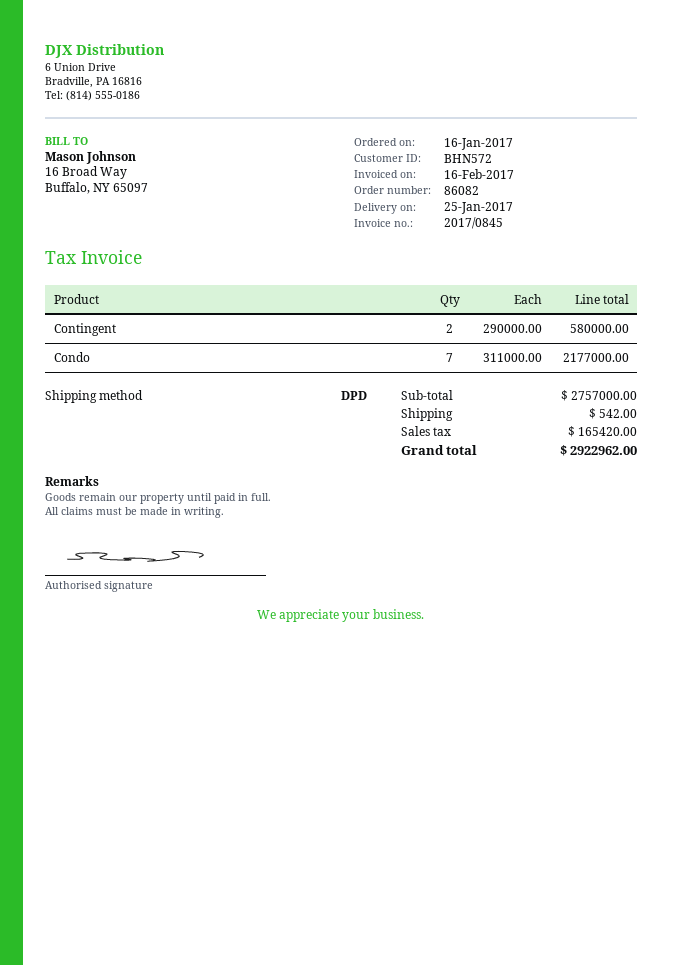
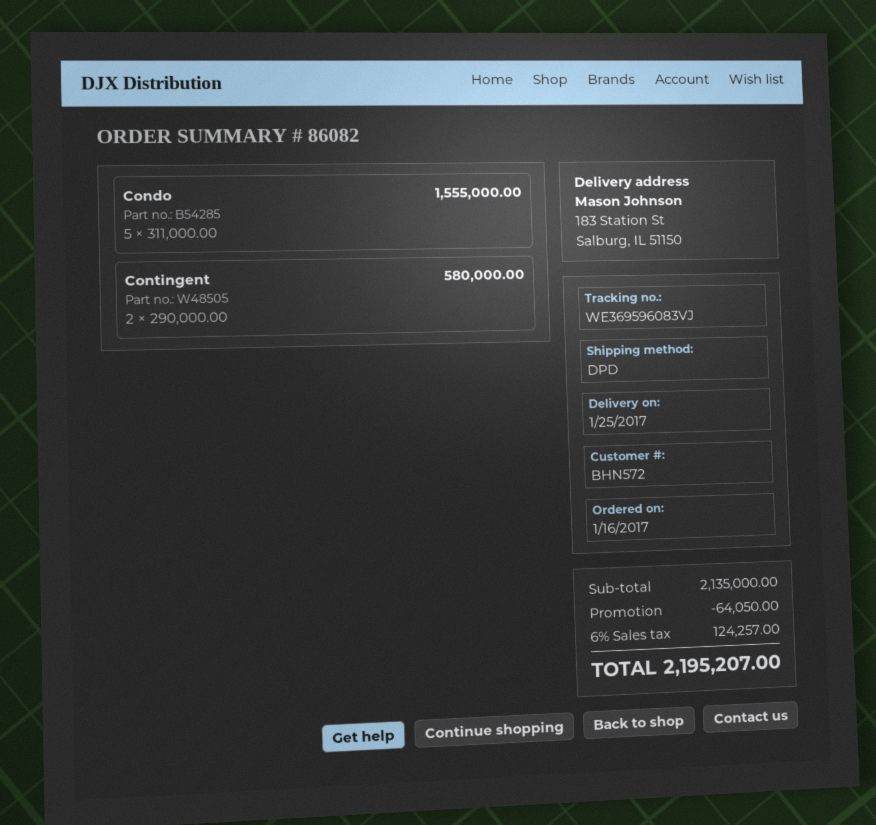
Condo: 7 x 311000.00 = 2177000.00 -> 5 x 311000.00 = 1555000.00
subtotal: 2757000.00 -> 2135000.00
discount: none -> 64050.00
shipping: 542.00 -> none
tax: 165420.00 -> 124257.00
total: 2922962.00 -> 2195207.00

